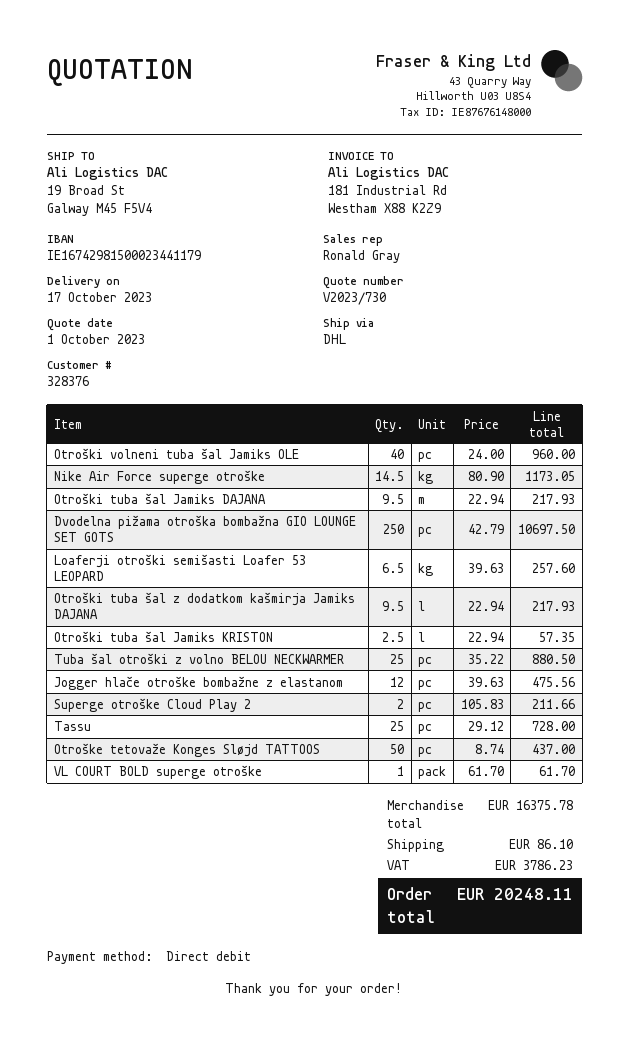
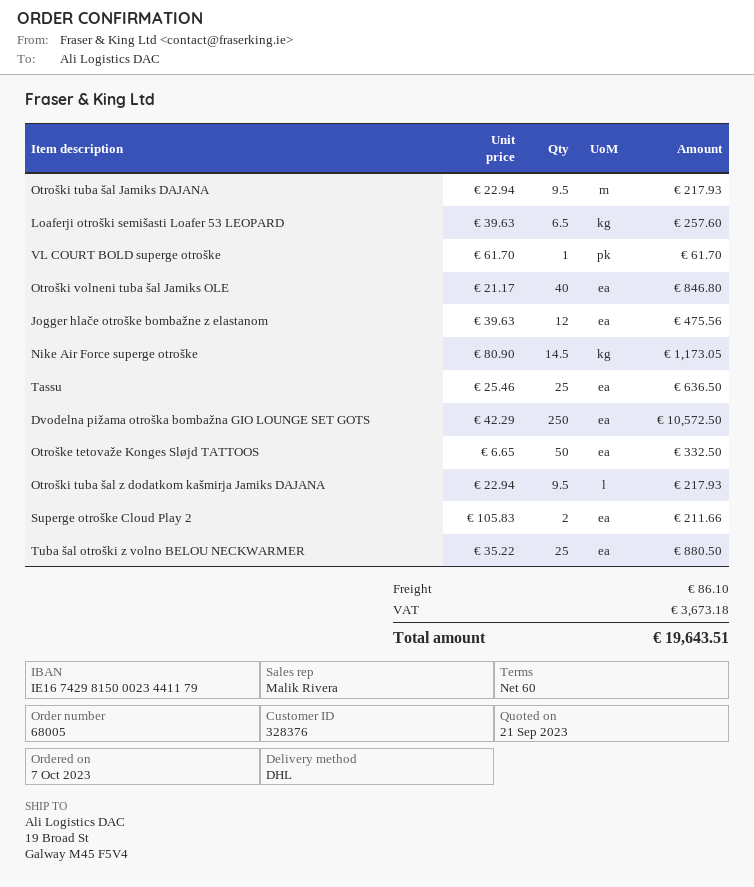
quote date: 2023-10-01 -> 2023-09-21
sales rep: Ronald Gray -> Malik Rivera
Otroški volneni tuba šal Jamiks OLE: 40 x 24.00 = 960.00 -> 40 x 21.17 = 846.80
Dvodelna pižama otroška bombažna GIO LOUNGE SET GOTS: 250 x 42.79 = 10697.50 -> 250 x 42.29 = 10572.50
Otroški tuba šal Jamiks KRISTON: 2.5 x 22.94 = 57.35 -> none
Tassu: 25 x 29.12 = 728.00 -> 25 x 25.46 = 636.50
Otroške tetovaže Konges Sløjd TATTOOS: 50 x 8.74 = 437.00 -> 50 x 6.65 = 332.50
tax: 3786.23 -> 3673.18
total: 20248.11 -> 19643.51

